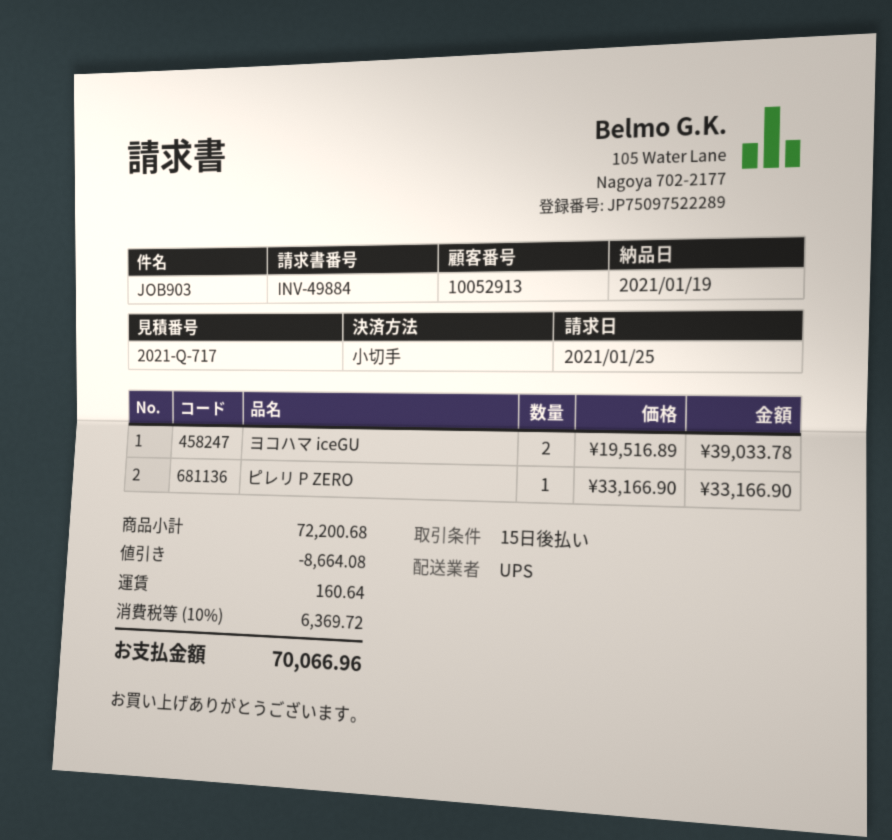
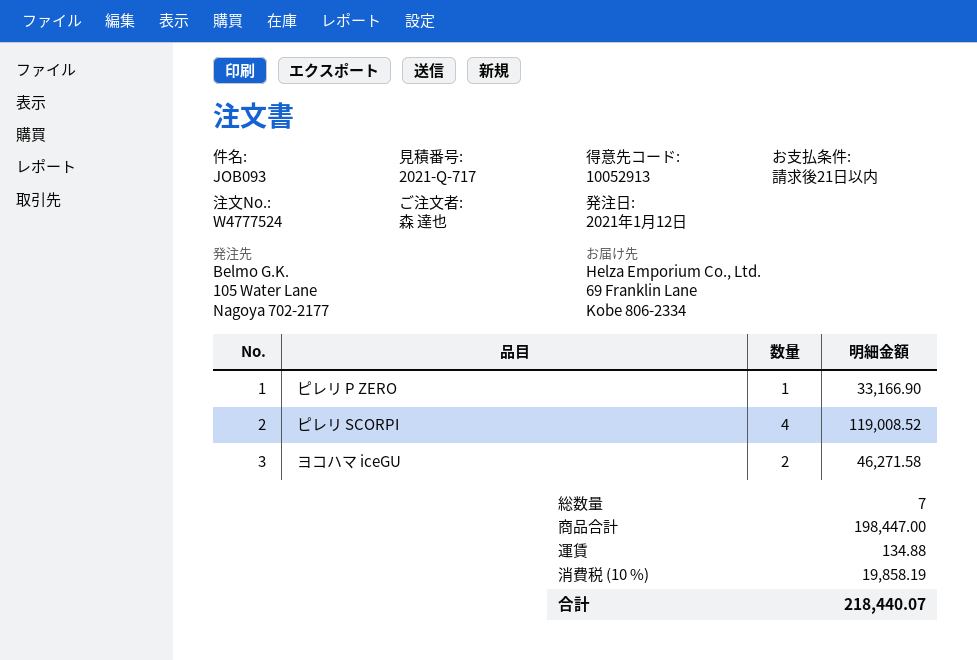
payment terms: 15 days -> 21 days
reference: JOB903 -> JOB093
ヨコハマ iceGU: 2 for 39033.78 -> 2 for 46271.58
ピレリ SCORPI: none -> 4 for 119008.52
subtotal: 72200.68 -> 198447.00
discount: 8664.08 -> none
shipping: 160.64 -> 134.88
tax: 10% = 6369.72 -> 10% = 19858.19
total: 70066.96 -> 218440.07

